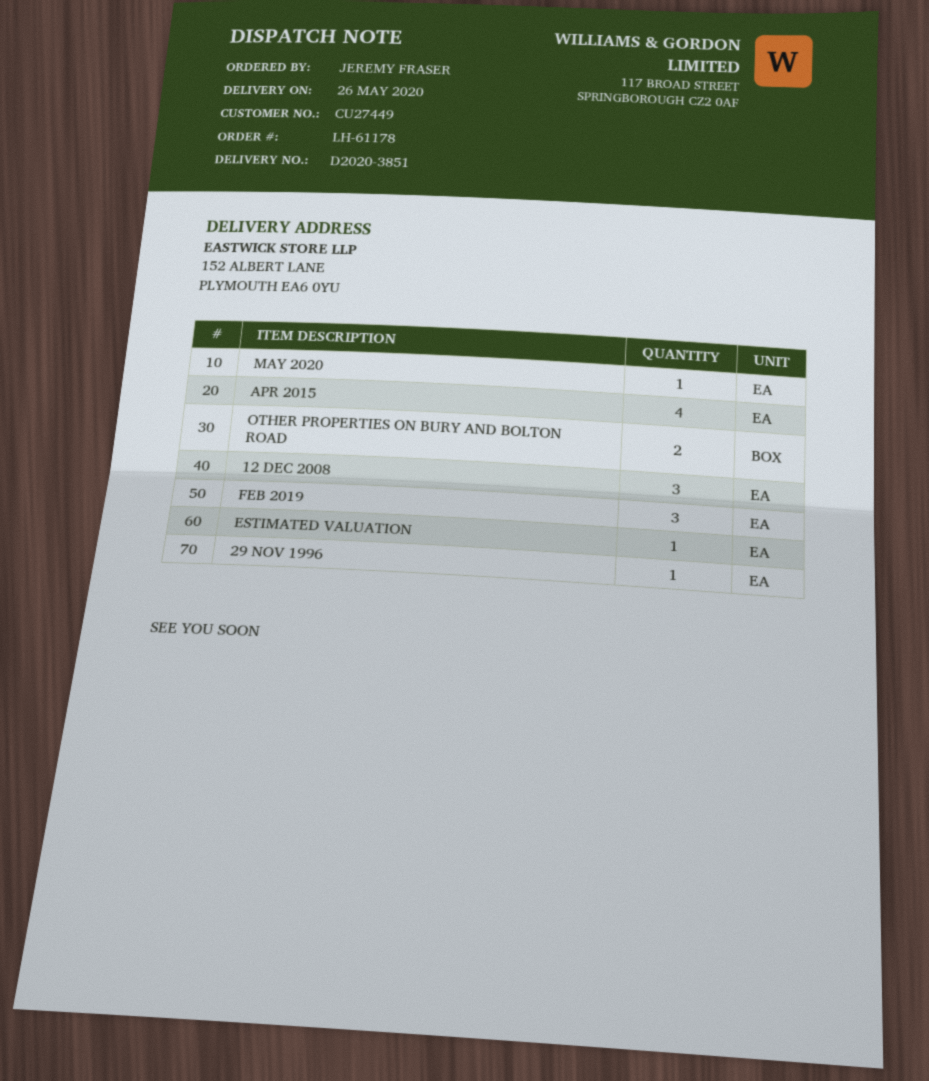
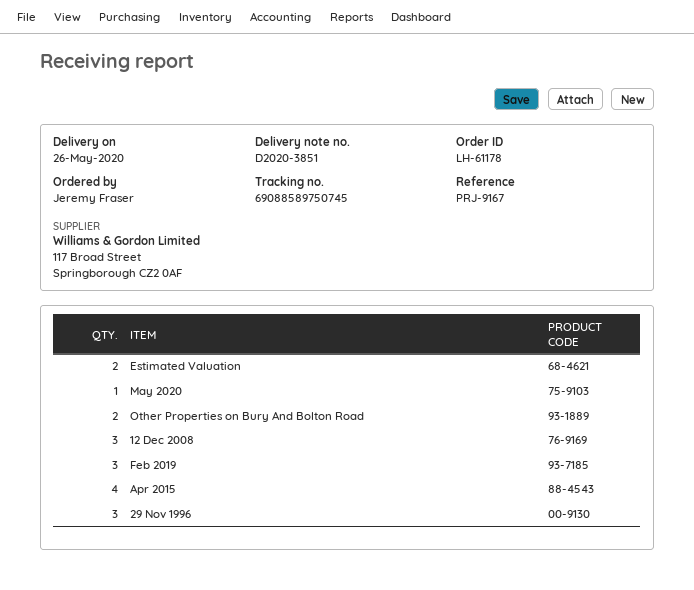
ESTIMATED VALUATION: 1 -> 2
29 NOV 1996: 1 -> 3

